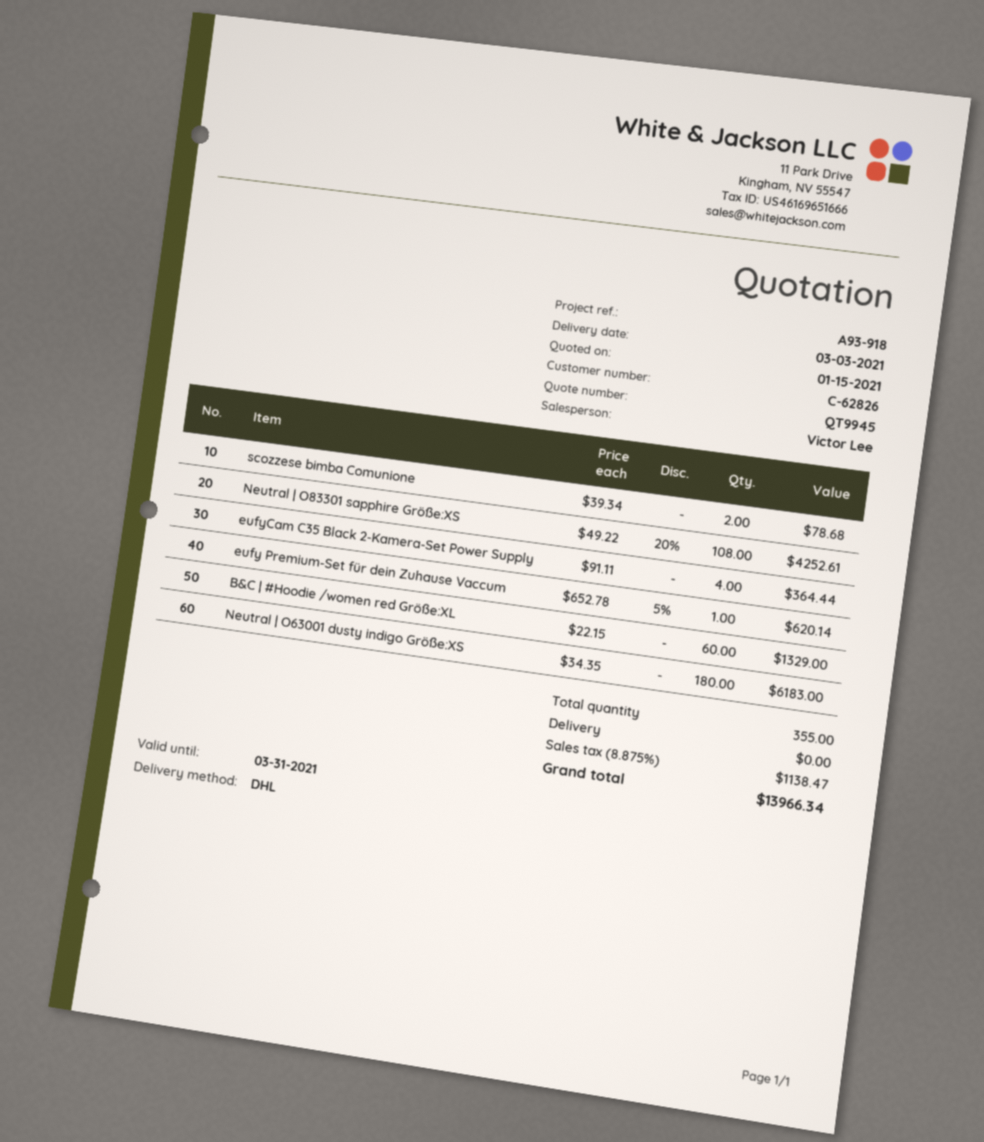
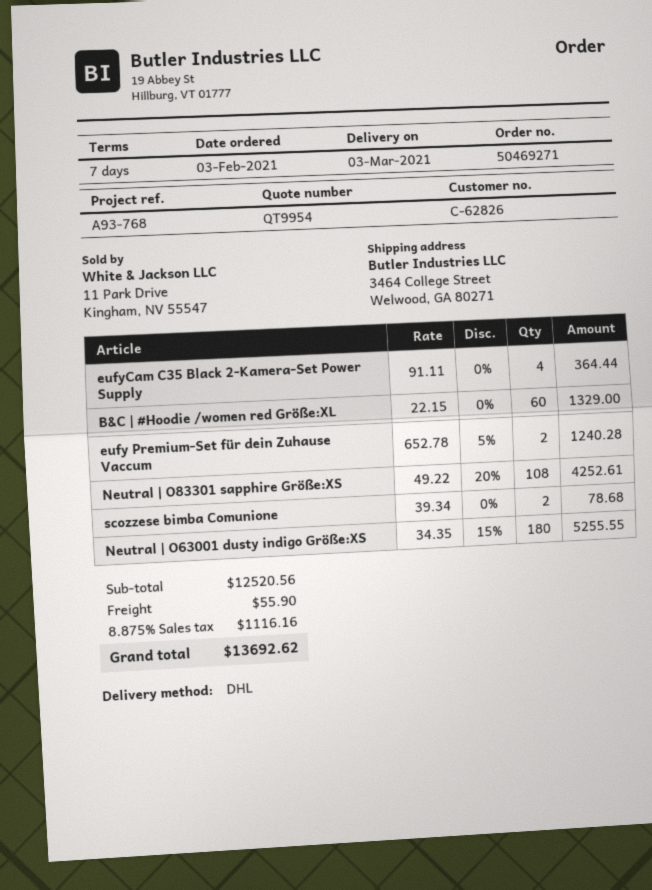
quote number: QT9945 -> QT9954
reference: A93-918 -> A93-768
eufy Premium-Set für dein Zuhause Vaccum: 1 x 652.78 - 5% = 620.14 -> 2 x 652.78 - 5% = 1240.28
Neutral | O63001 dusty indigo Größe:XS: 180 x 34.35 = 6183.00 -> 180 x 34.35 - 15% = 5255.55
shipping: 0.00 -> 55.90
tax: 8.875% = 1138.47 -> 8.875% = 1116.16
total: 13966.34 -> 13692.62

